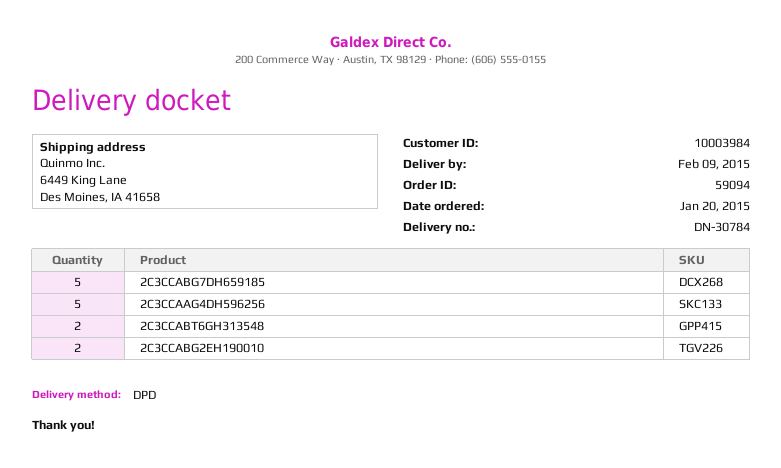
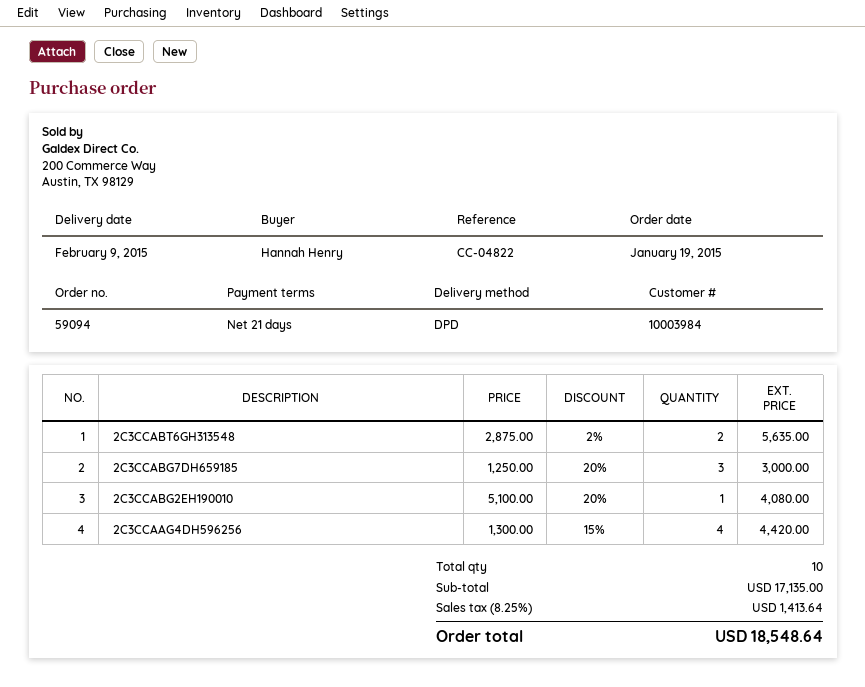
order date: 2015-01-20 -> 2015-01-19
2C3CCABG7DH659185: 5 -> 3
2C3CCAAG4DH596256: 5 -> 4
2C3CCABG2EH190010: 2 -> 1

